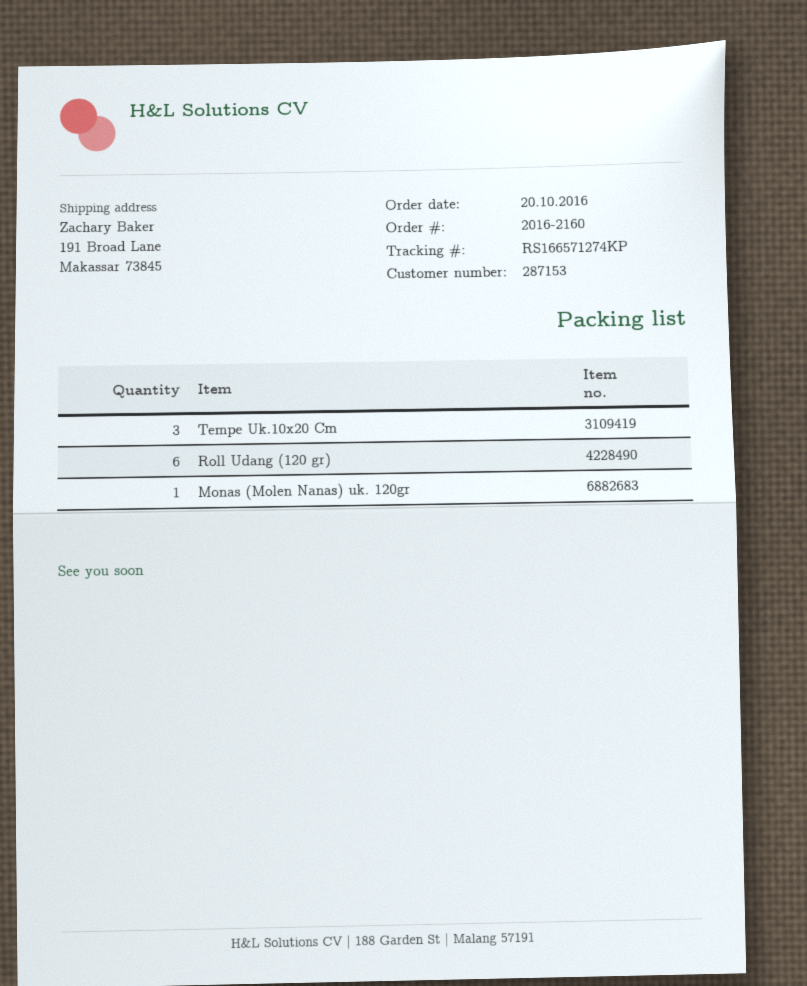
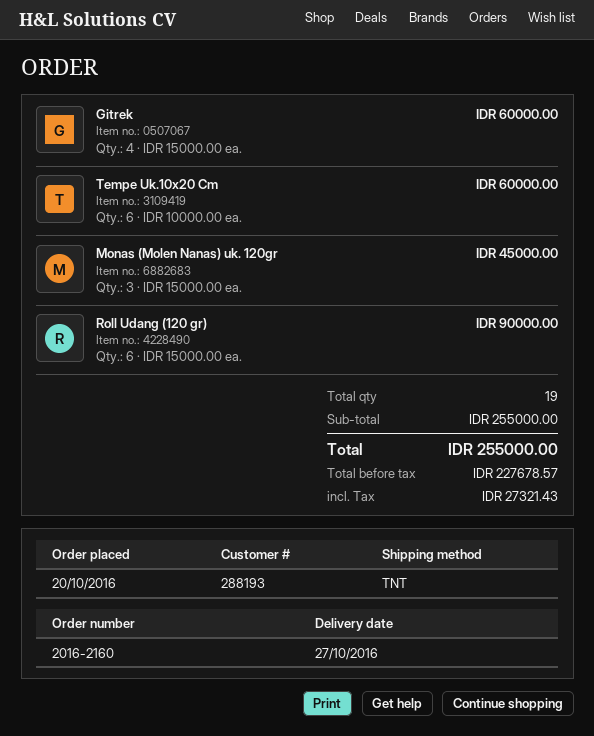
customer number: 287153 -> 288193
Tempe Uk.10x20 Cm: 3 -> 6
Monas (Molen Nanas) uk. 120gr: 1 -> 3
Gitrek: none -> 4

